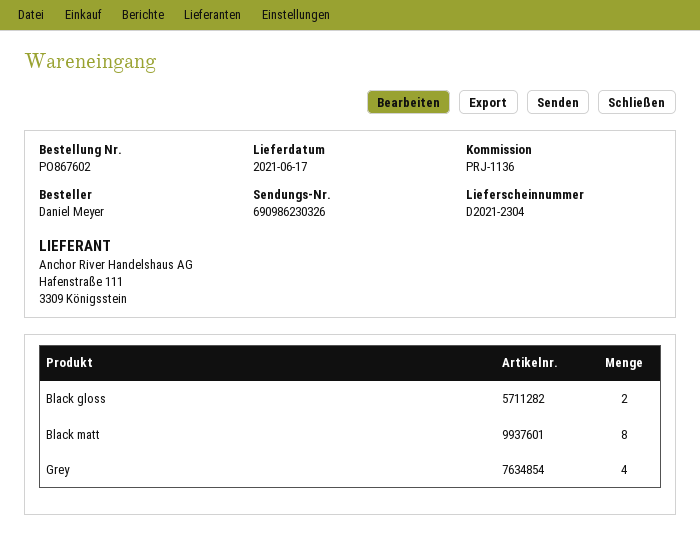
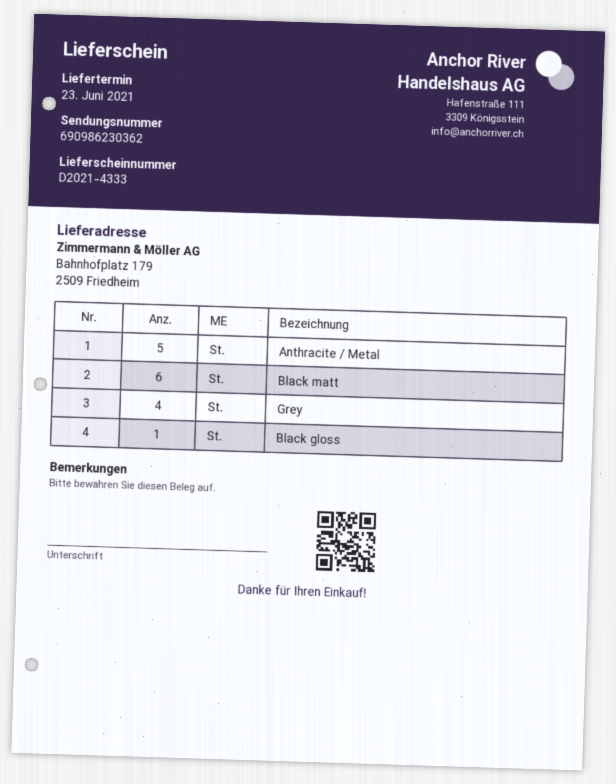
delivery note number: D2021-2304 -> D2021-4333
delivery date: 2021-06-17 -> 2021-06-23
tracking number: 690986230326 -> 690986230362
Black gloss: 2 -> 1
Black matt: 8 -> 6
Anthracite / Metal: none -> 5

